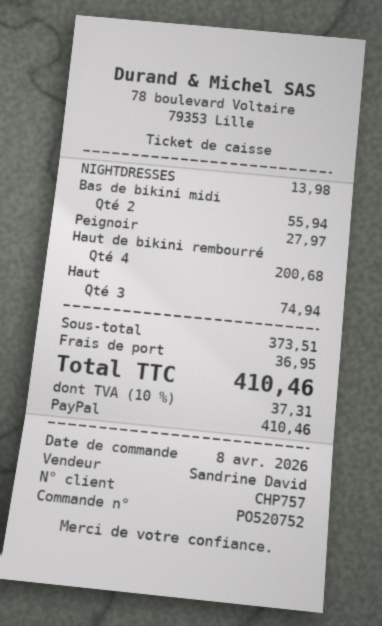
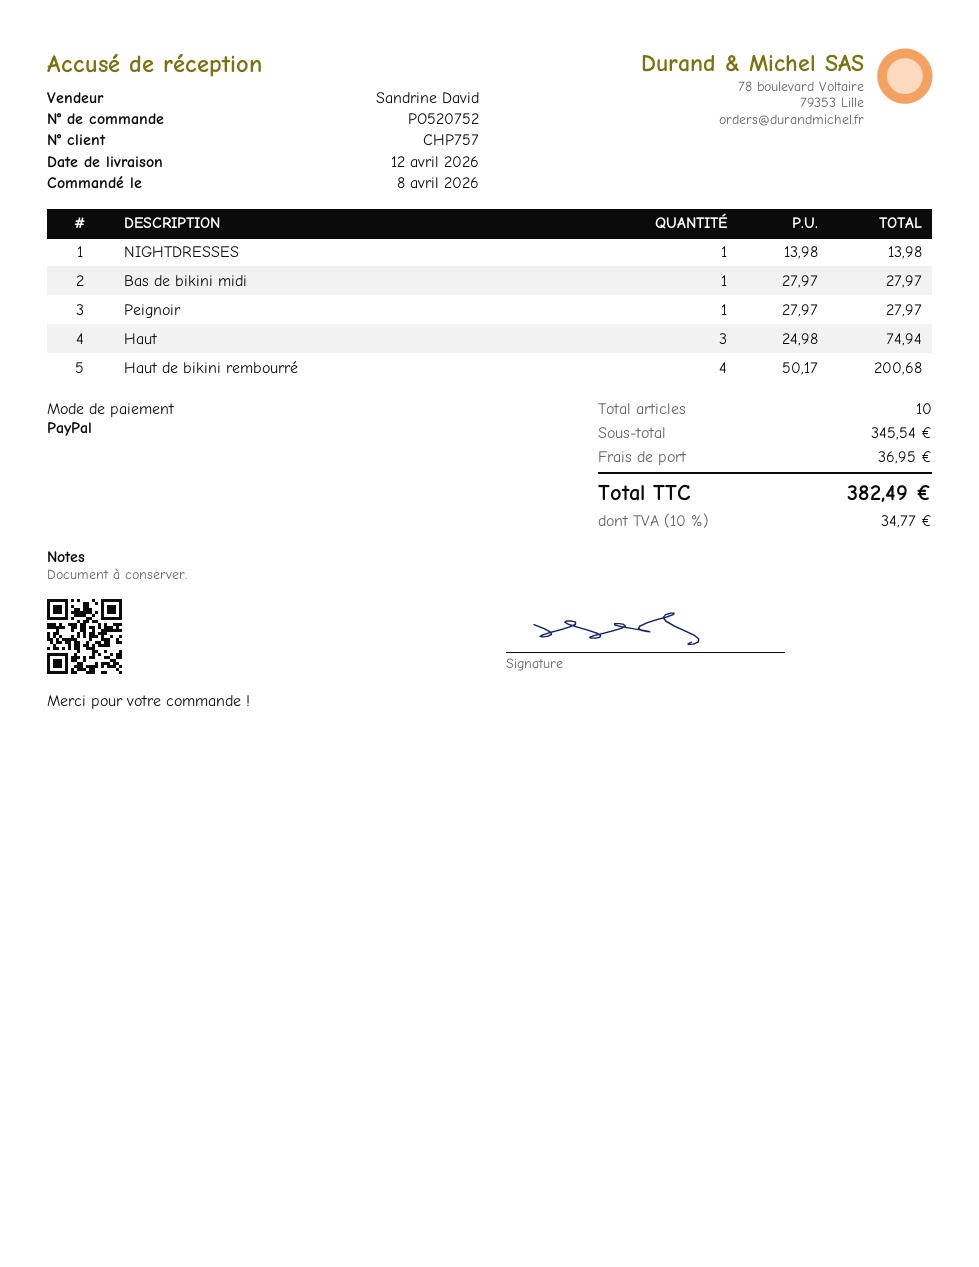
Bas de bikini midi: 2 for 55.94 -> 1 for 27.97
subtotal: 373.51 -> 345.54
tax: 10% = 37.31 -> 10% = 34.77
total: 410.46 -> 382.49

